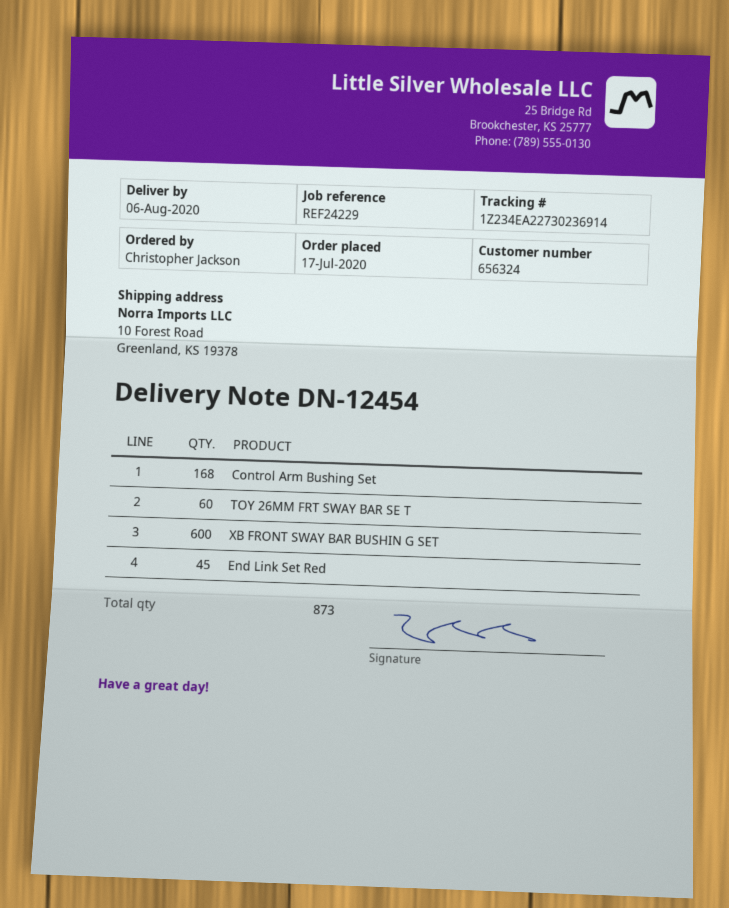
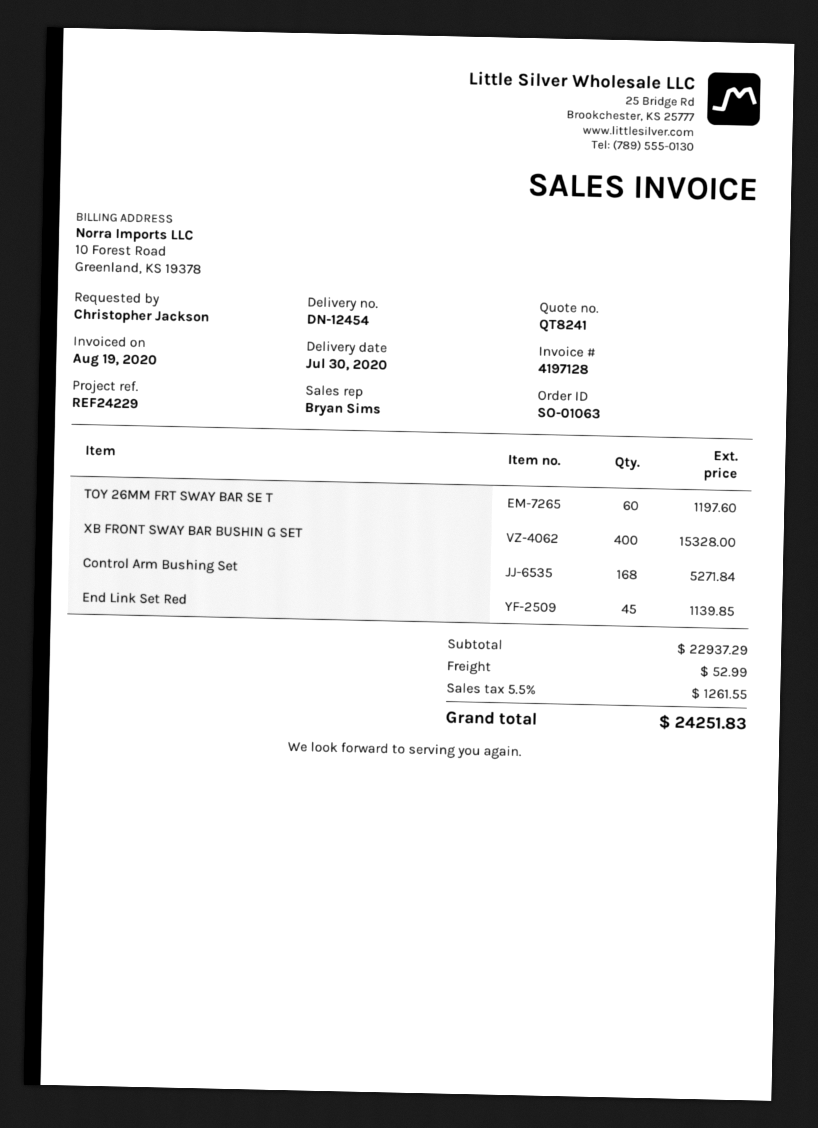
delivery date: 2020-08-06 -> 2020-07-30
XB FRONT SWAY BAR BUSHIN G SET: 600 -> 400

